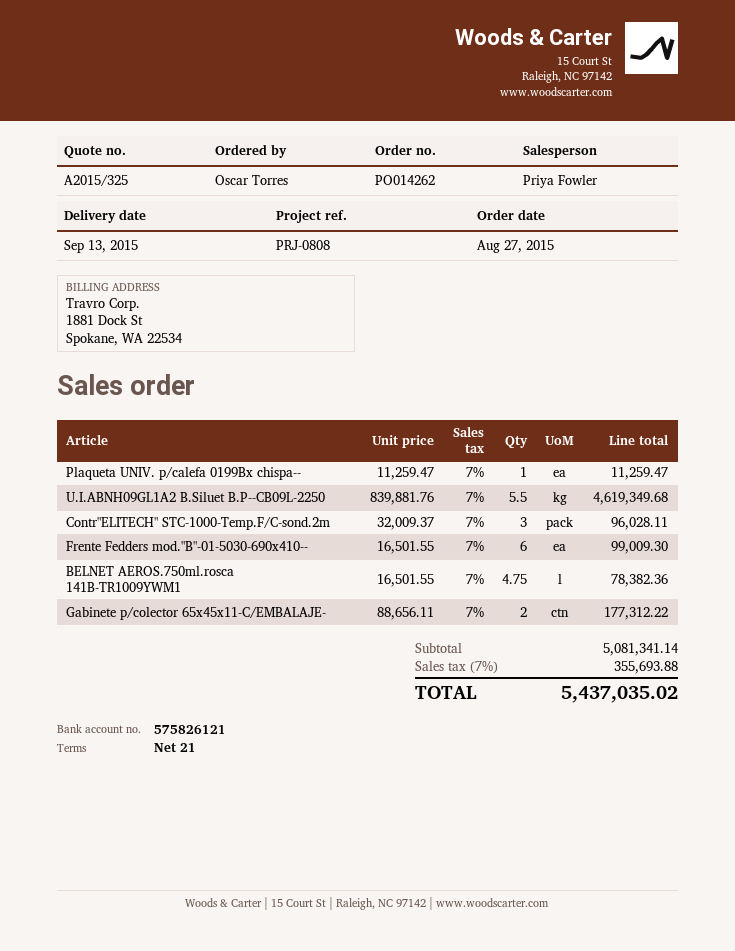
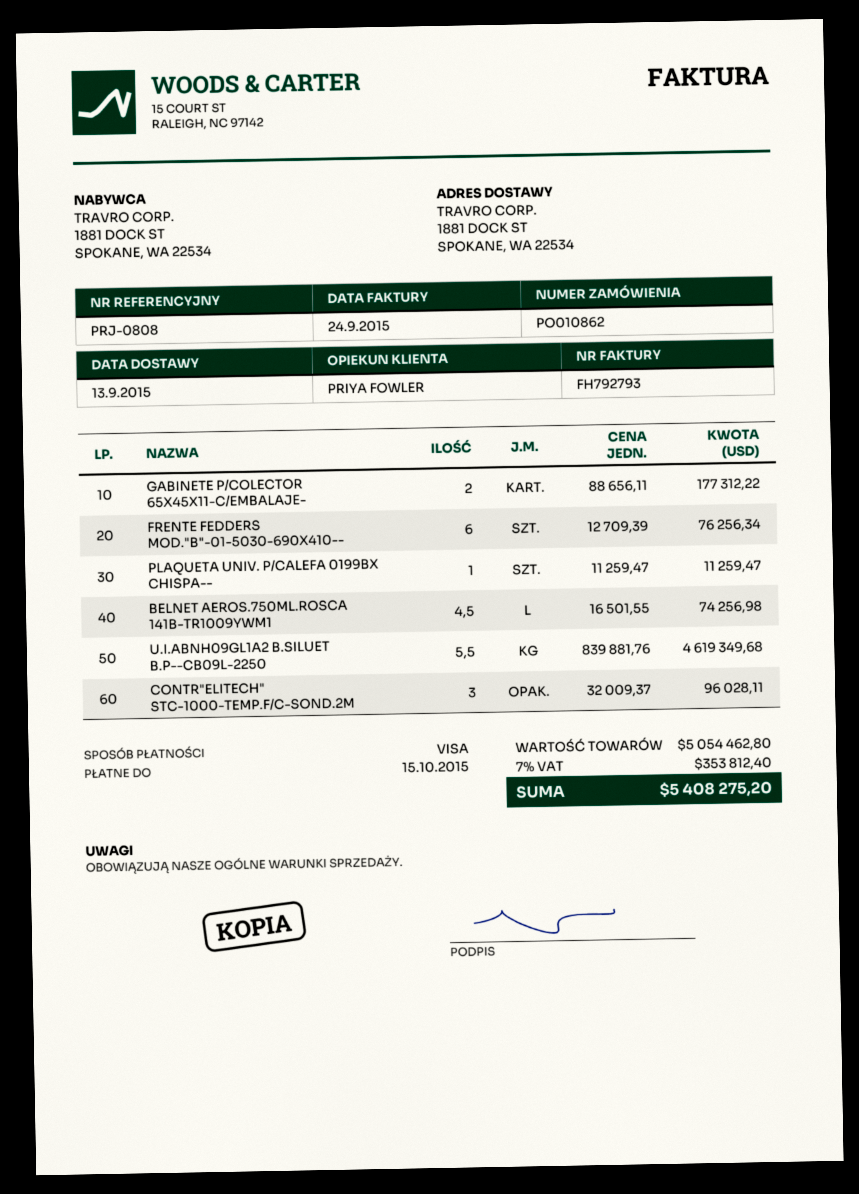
order number: PO014262 -> PO010862
Frente Fedders mod."B"-01-5030-690x410--: 6 x 16501.55 = 99009.30 -> 6 x 12709.39 = 76256.34
BELNET AEROS.750ml.rosca 141B-TR1009YWM1: 4.75 x 16501.55 = 78382.36 -> 4.5 x 16501.55 = 74256.98
subtotal: 5081341.14 -> 5054462.80
tax: 7% = 355693.88 -> 7% = 353812.40
total: 5437035.02 -> 5408275.20

